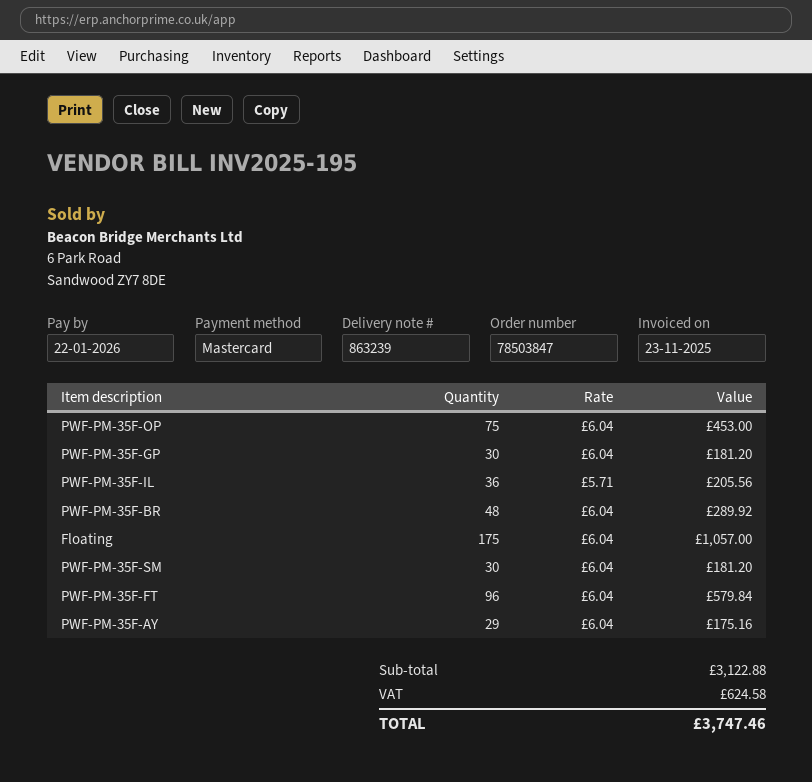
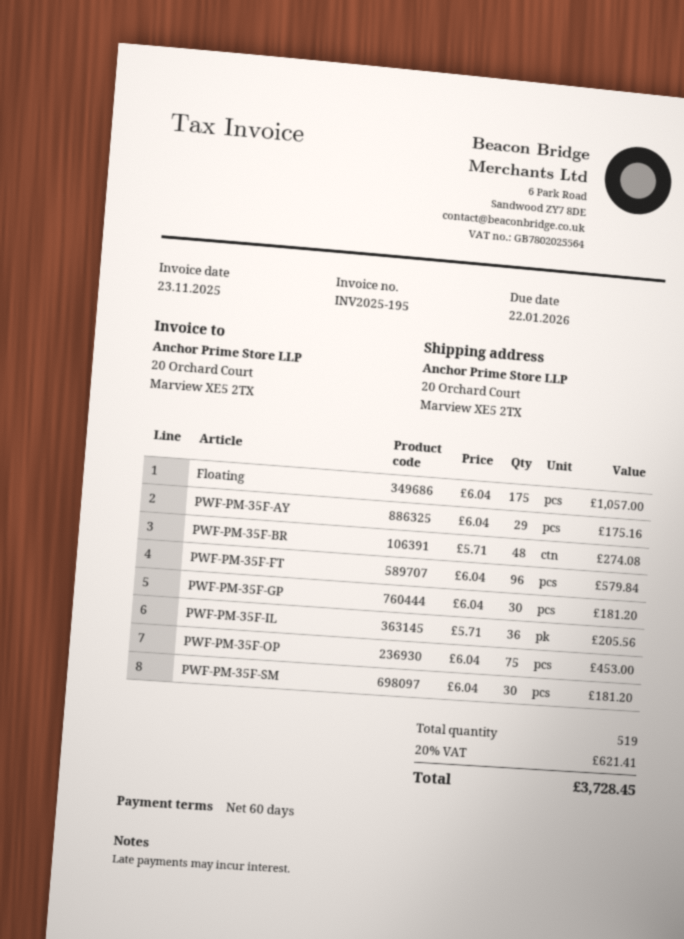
PWF-PM-35F-BR: 48 x 6.04 = 289.92 -> 48 x 5.71 = 274.08
tax: 624.58 -> 621.41
total: 3747.46 -> 3728.45

